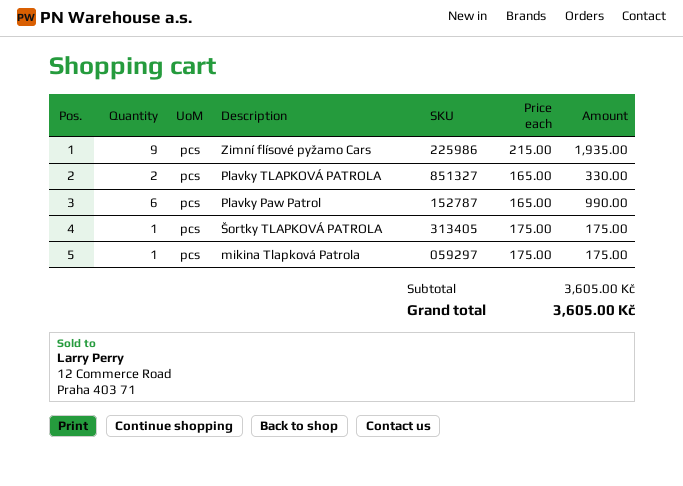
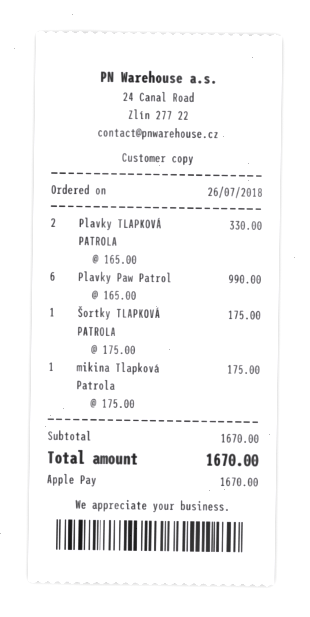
Zimní flísové pyžamo Cars: 9 x 215.00 = 1935.00 -> none
subtotal: 3605.00 -> 1670.00
total: 3605.00 -> 1670.00

